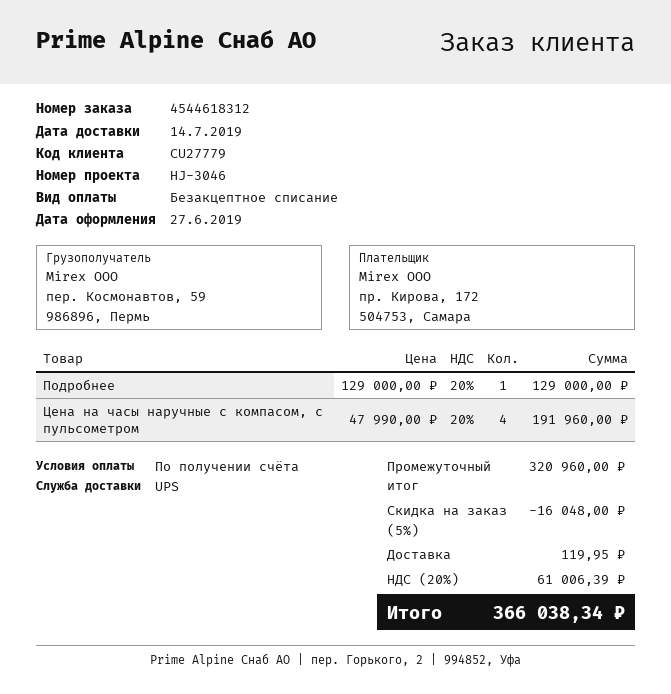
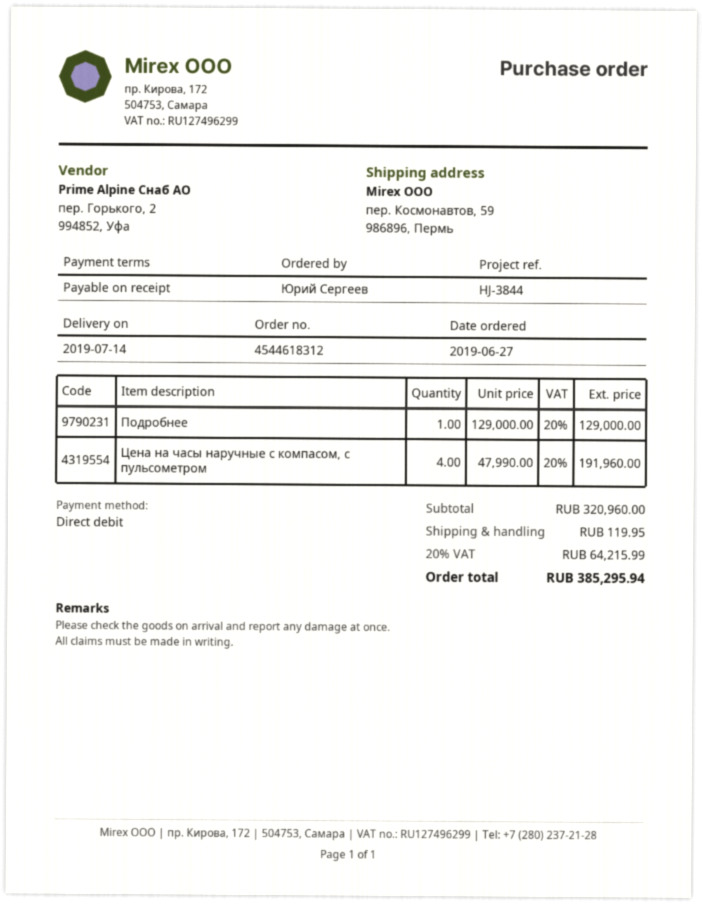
reference: HJ-3046 -> HJ-3844
discount: 5% = 16048.00 -> none
tax: 20% = 61006.39 -> 20% = 64215.99
total: 366038.34 -> 385295.94

